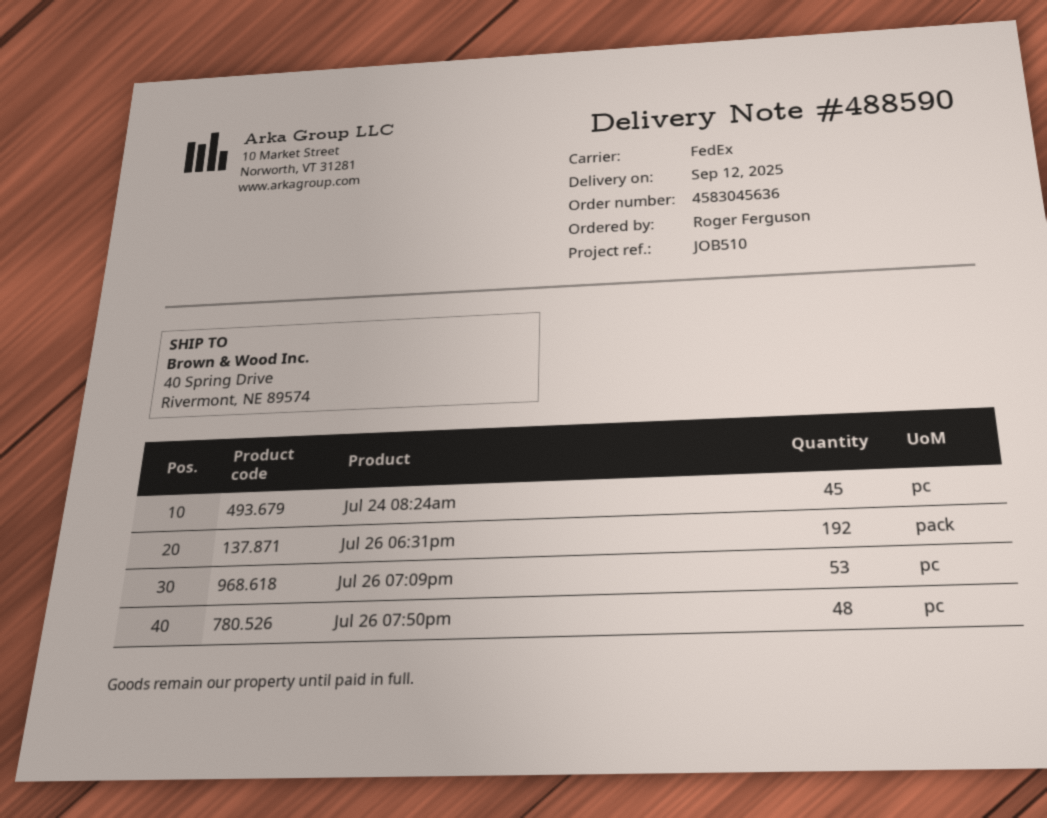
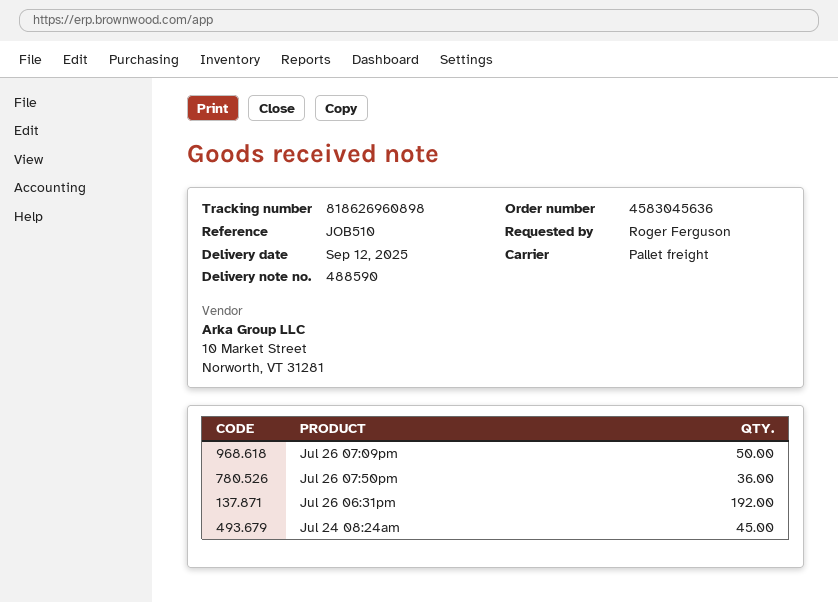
shipping method: FedEx -> pallet freight
Jul 26 07:09pm: 53 -> 50
Jul 26 07:50pm: 48 -> 36

